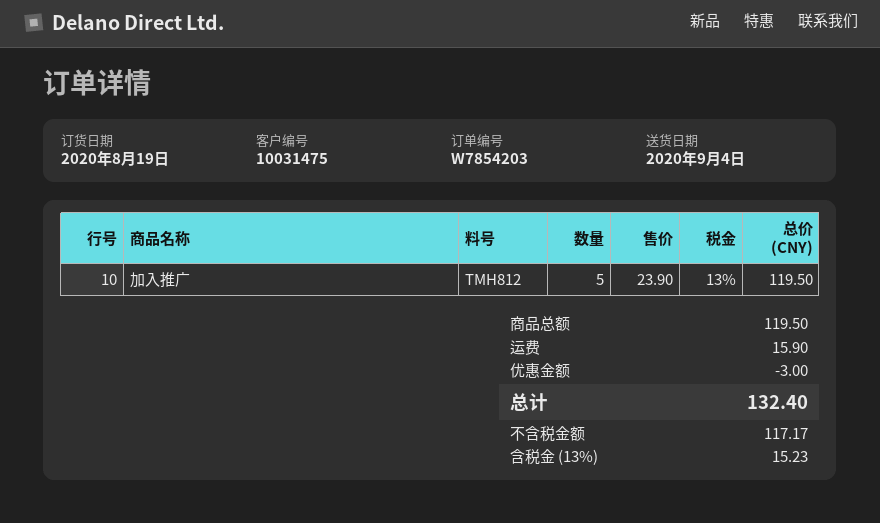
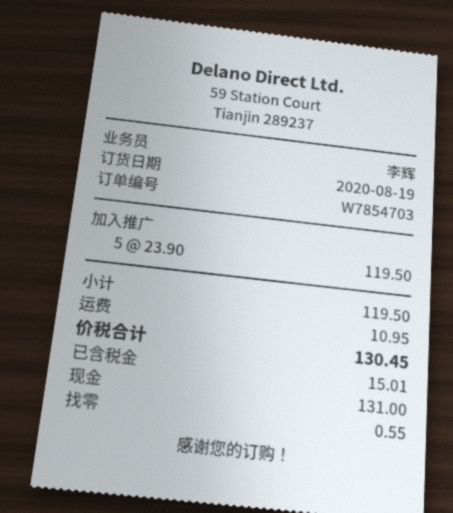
order number: W7854203 -> W7854703
discount: 3.00 -> none
shipping: 15.90 -> 10.95
tax: 15.23 -> 15.01
total: 132.40 -> 130.45

